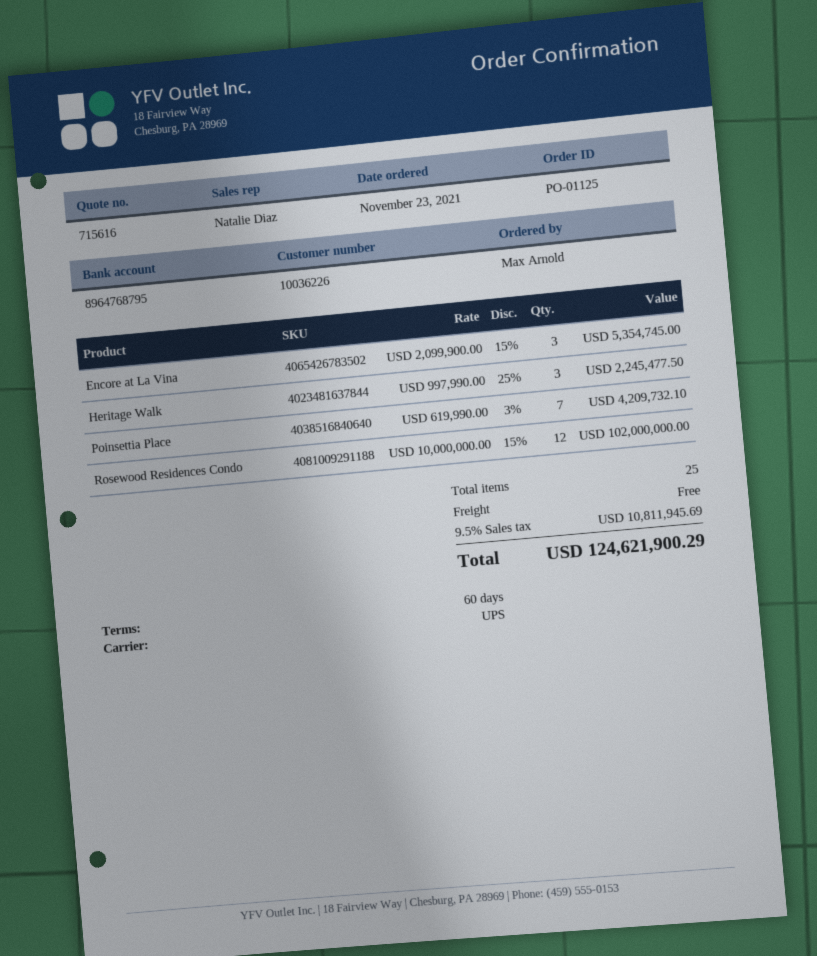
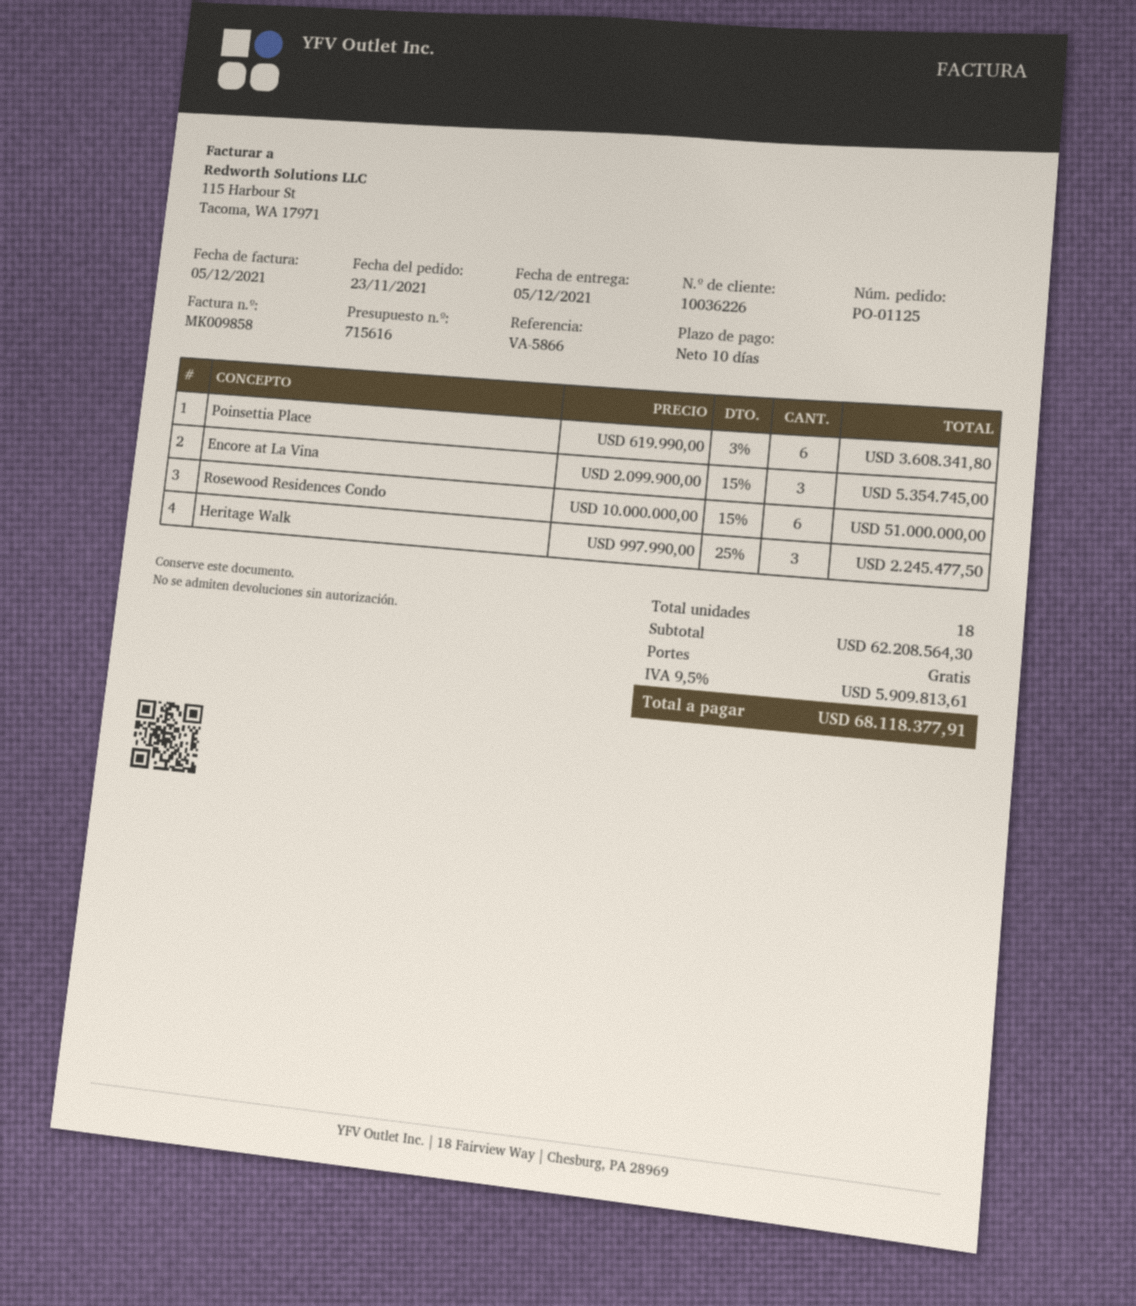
payment terms: 60 days -> 10 days
Poinsettia Place: 7 x 619990.00 - 3% = 4209732.10 -> 6 x 619990.00 - 3% = 3608341.80
Rosewood Residences Condo: 12 x 10000000.00 - 15% = 102000000.00 -> 6 x 10000000.00 - 15% = 51000000.00
total quantity: 25 -> 18
tax: 9.5% = 10811945.69 -> 9.5% = 5909813.61
total: 124621900.29 -> 68118377.91

